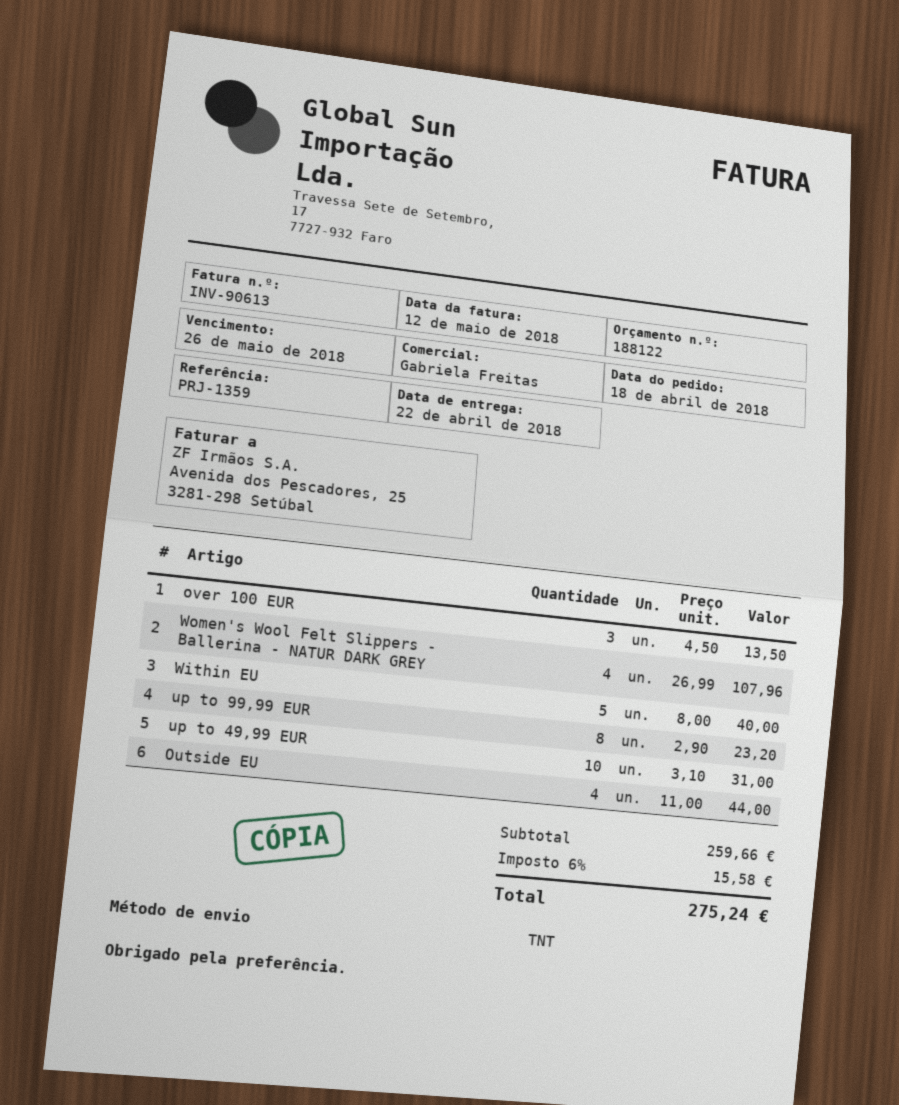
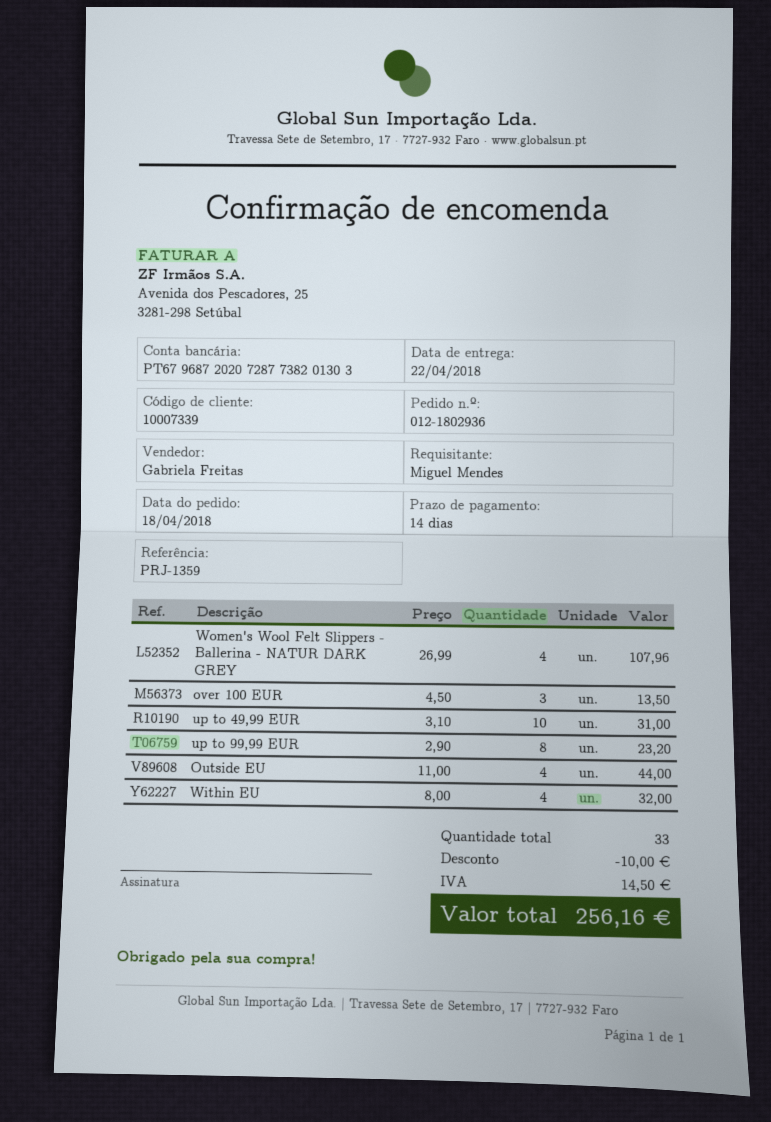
Within EU: 5 x 8.00 = 40.00 -> 4 x 8.00 = 32.00
discount: none -> 10.00
tax: 15.58 -> 14.50
total: 275.24 -> 256.16

